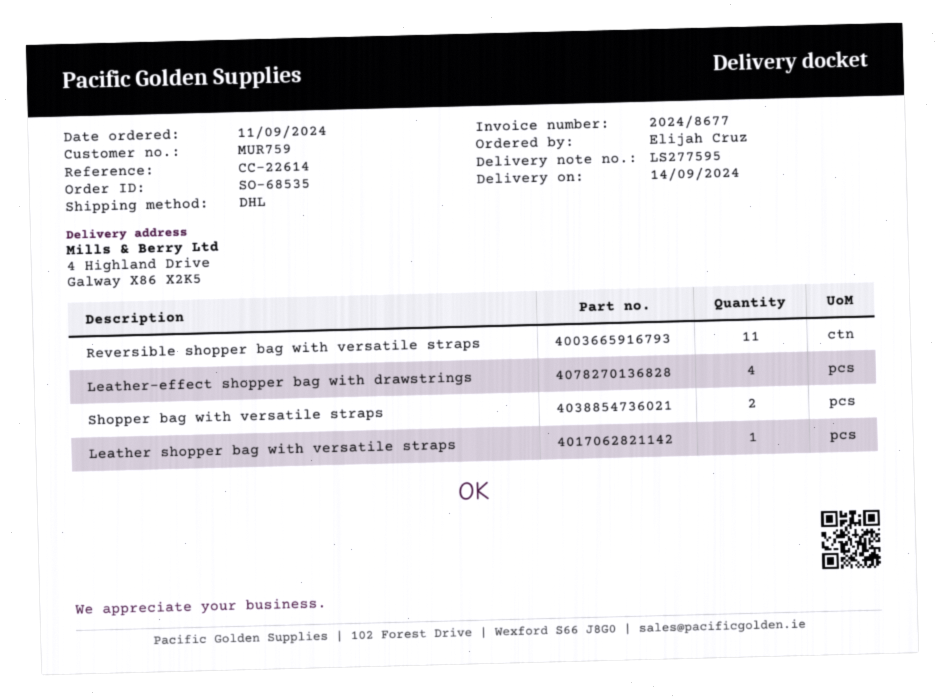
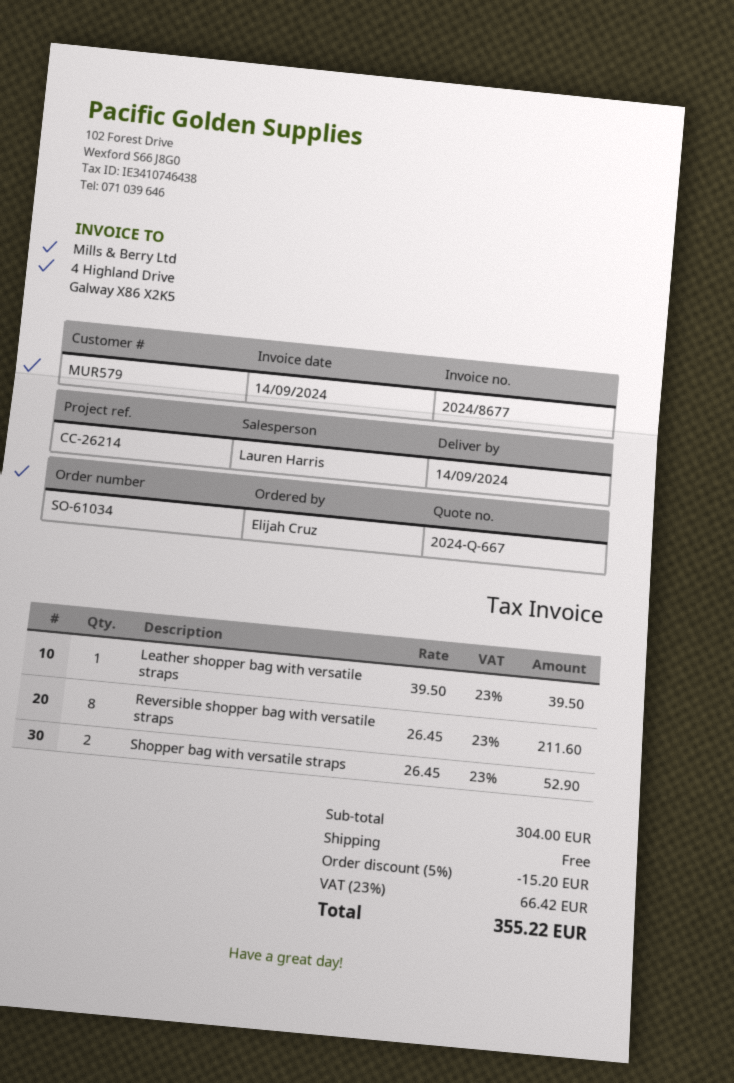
order number: SO-68535 -> SO-61034
customer number: MUR759 -> MUR579
reference: CC-22614 -> CC-26214
Reversible shopper bag with versatile straps: 11 -> 8
Leather-effect shopper bag with drawstrings: 4 -> none

